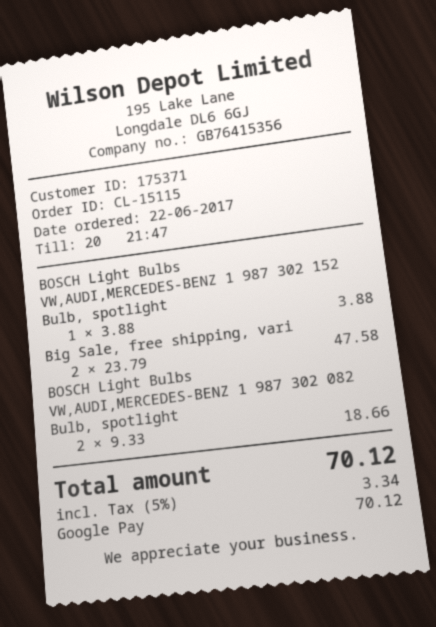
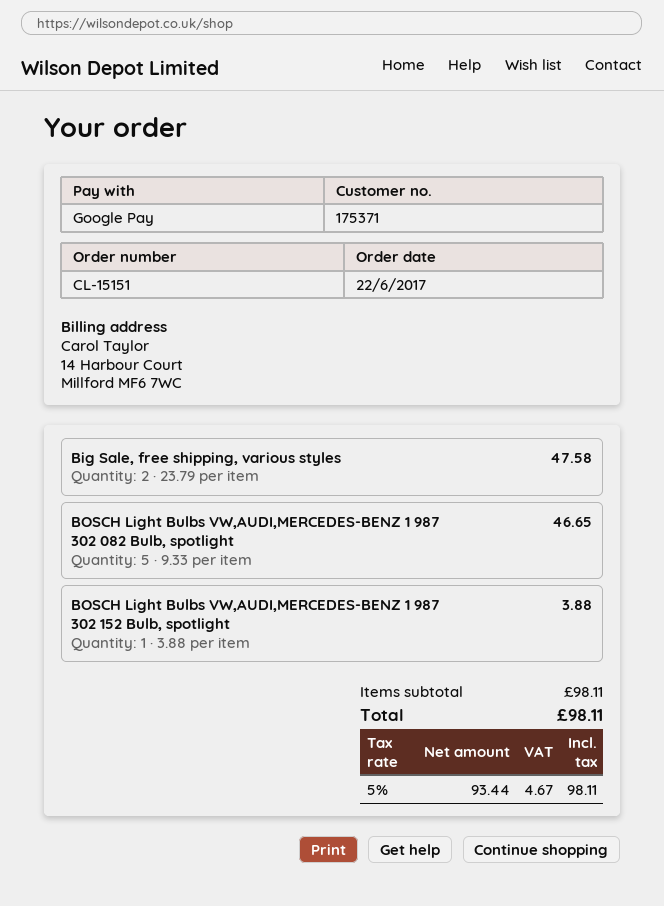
order number: CL-15115 -> CL-15151
BOSCH Light Bulbs VW,AUDI,MERCEDES-BENZ 1 987 302 082 Bulb, spotlight: 2 x 9.33 = 18.66 -> 5 x 9.33 = 46.65
tax: 5% = 3.34 -> 5% = 4.67
total: 70.12 -> 98.11

